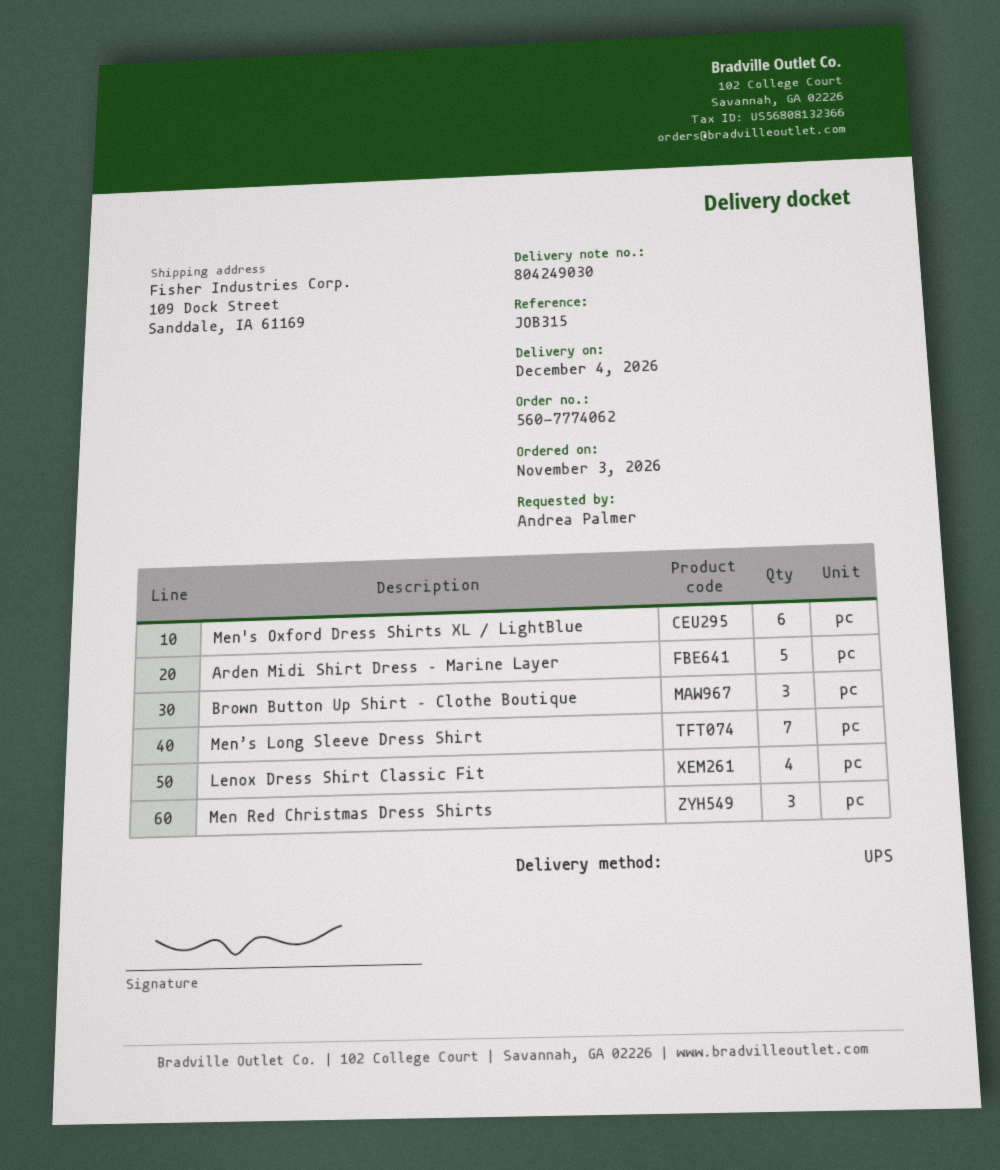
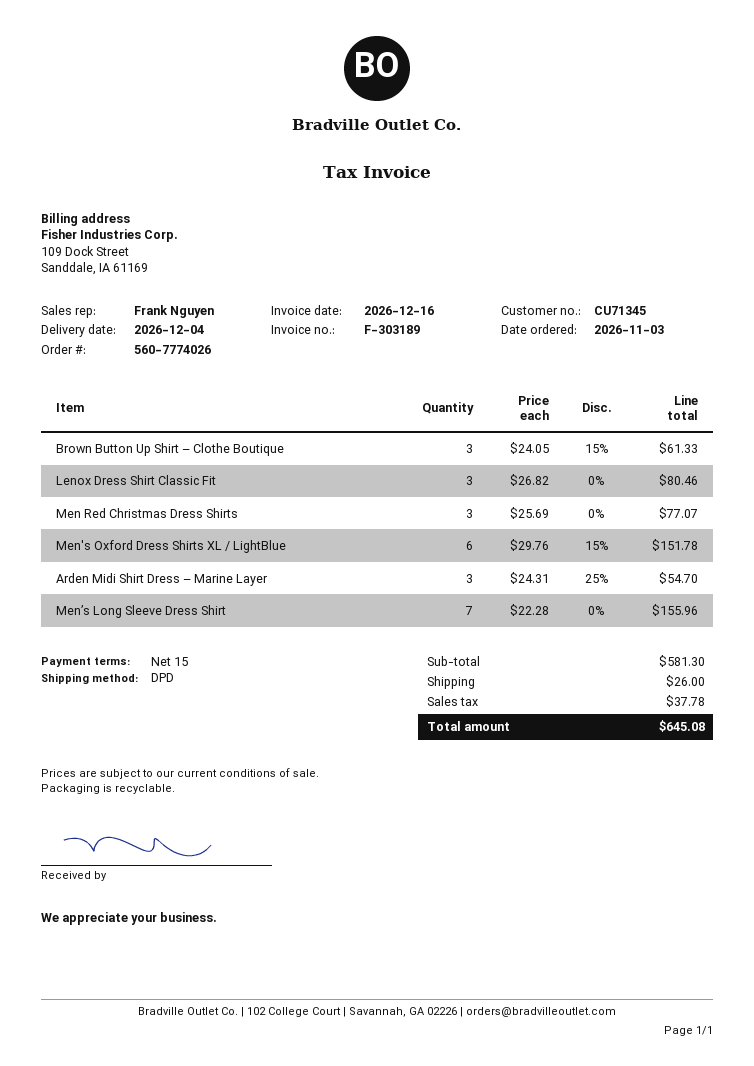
order number: 560-7774062 -> 560-7774026
shipping method: UPS -> DPD
Arden Midi Shirt Dress – Marine Layer: 5 -> 3
Lenox Dress Shirt Classic Fit: 4 -> 3

